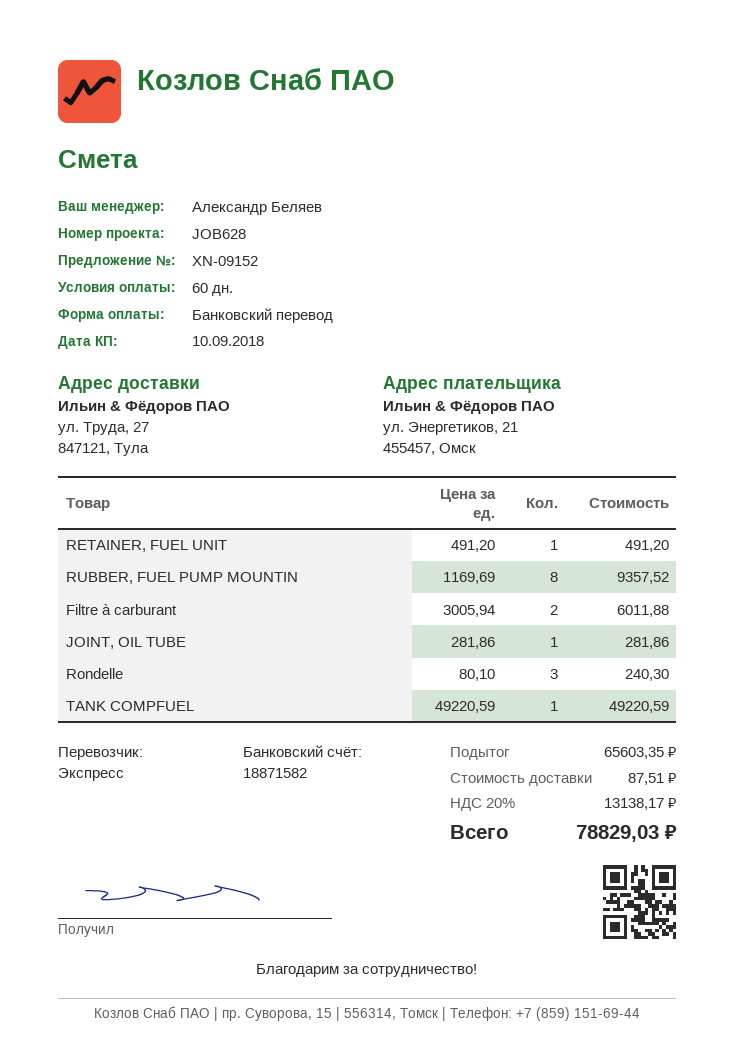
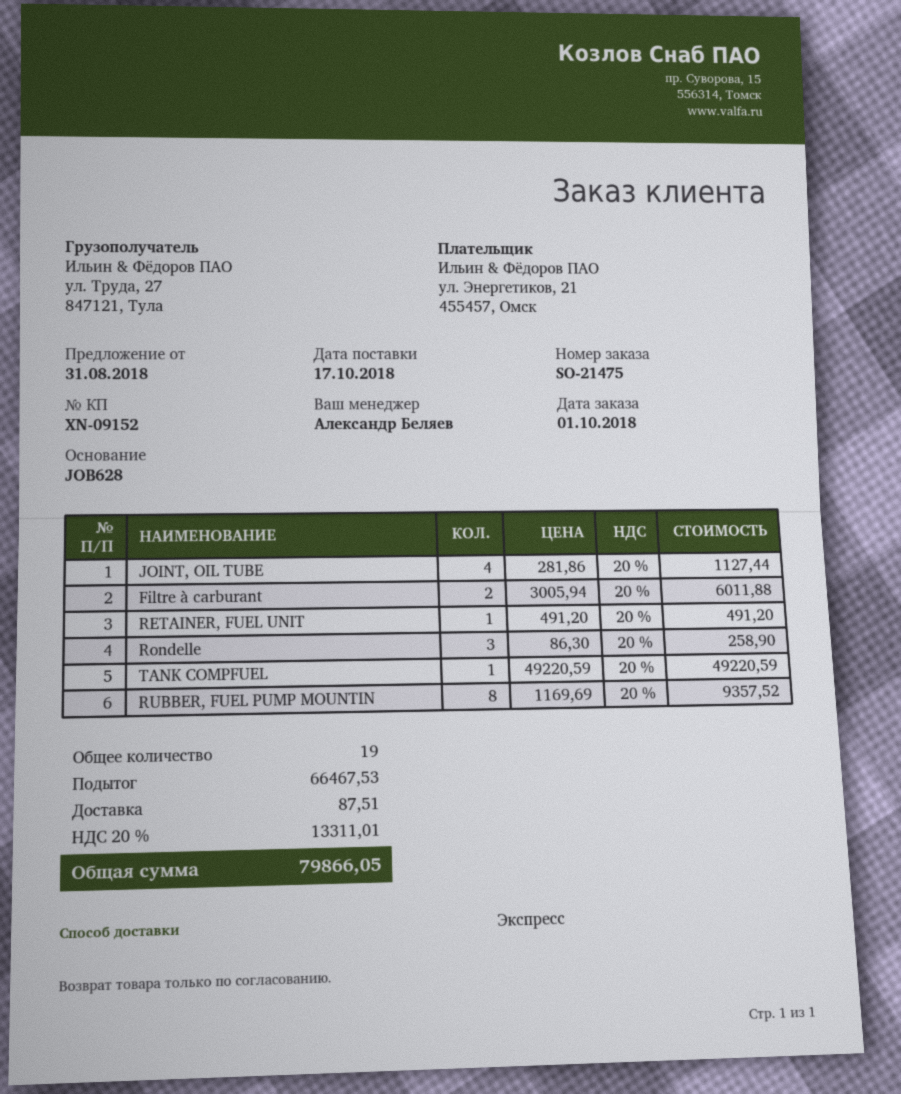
quote date: 2018-09-10 -> 2018-08-31
JOINT, OIL TUBE: 1 x 281.86 = 281.86 -> 4 x 281.86 = 1127.44
Rondelle: 3 x 80.10 = 240.30 -> 3 x 86.30 = 258.90
subtotal: 65603.35 -> 66467.53
tax: 20% = 13138.17 -> 20% = 13311.01
total: 78829.03 -> 79866.05

